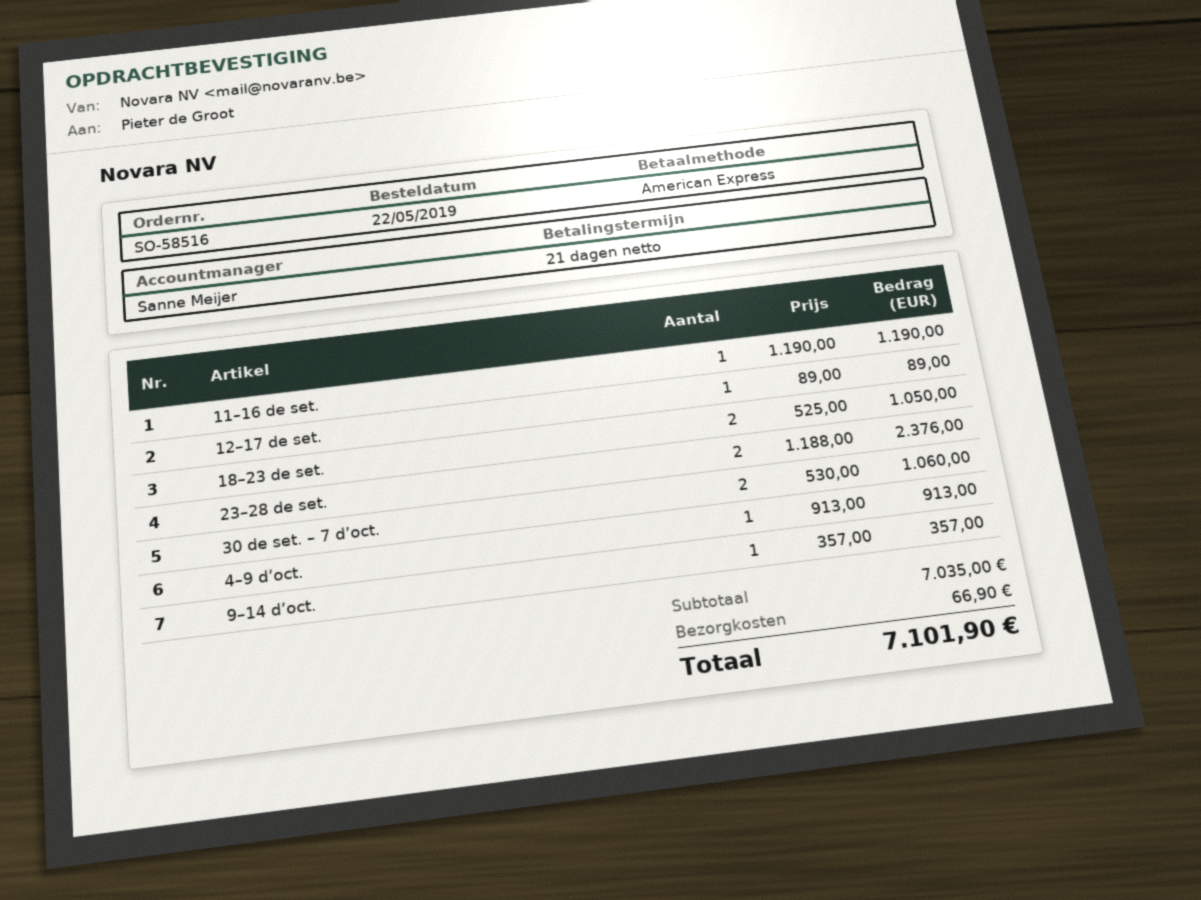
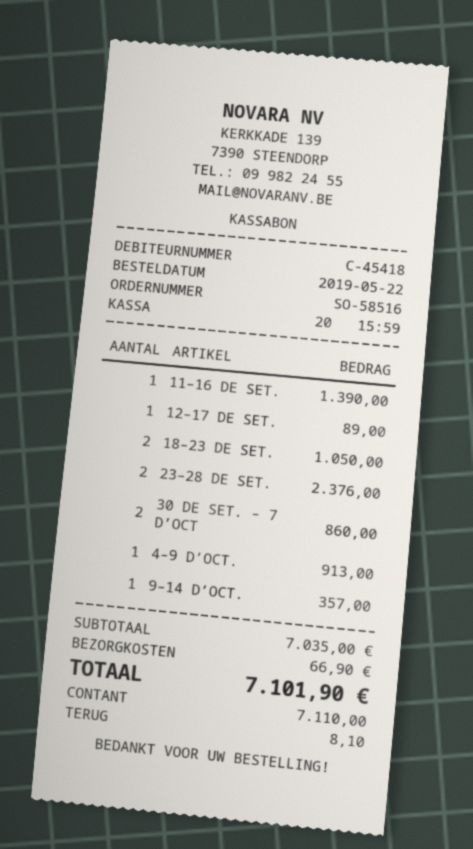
payment method: American Express -> cash
11–16 de set.: 1 for 1190.00 -> 1 for 1390.00
30 de set. – 7 d’oct.: 2 for 1060.00 -> 2 for 860.00

